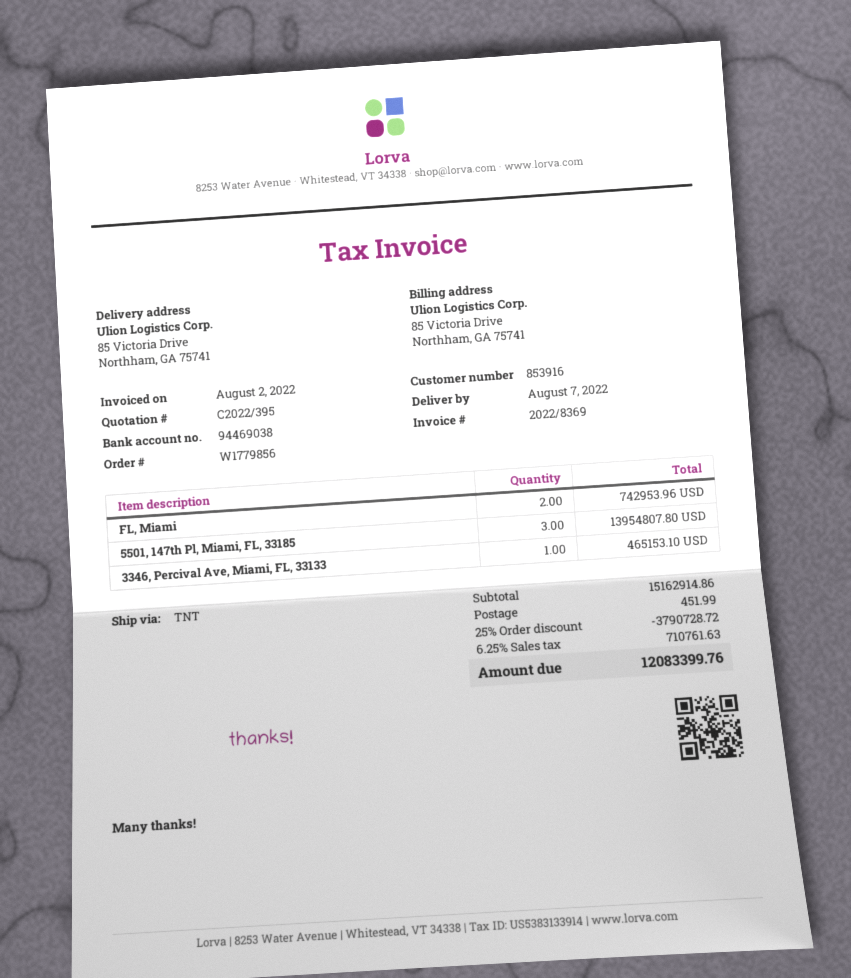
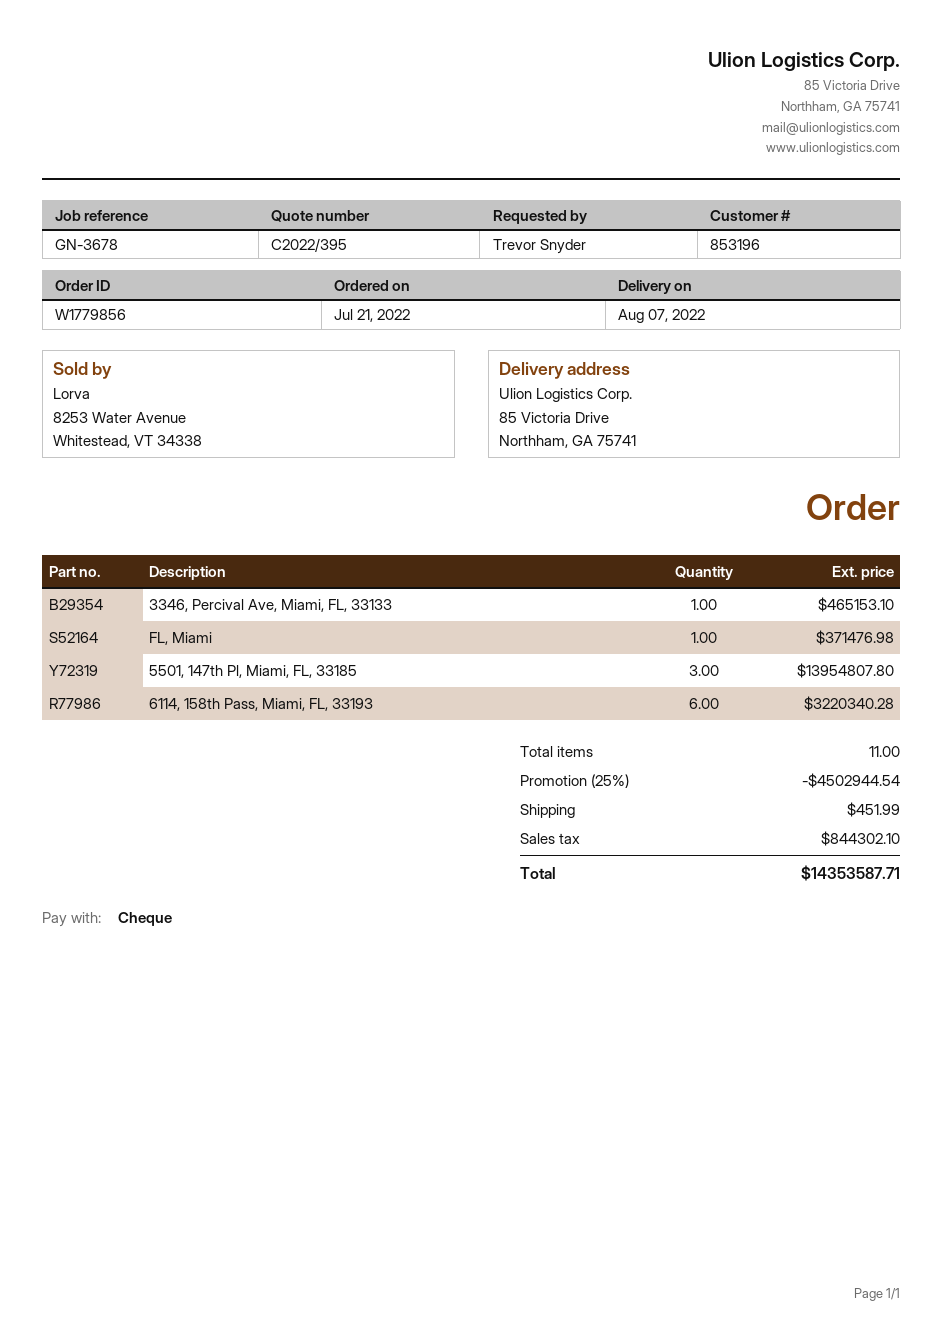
customer number: 853916 -> 853196
FL, Miami: 2 for 742953.96 -> 1 for 371476.98
6114, 158th Pass, Miami, FL, 33193: none -> 6 for 3220340.28
discount: 25% = 3790728.72 -> 25% = 4502944.54
tax: 710761.63 -> 844302.10
total: 12083399.76 -> 14353587.71

